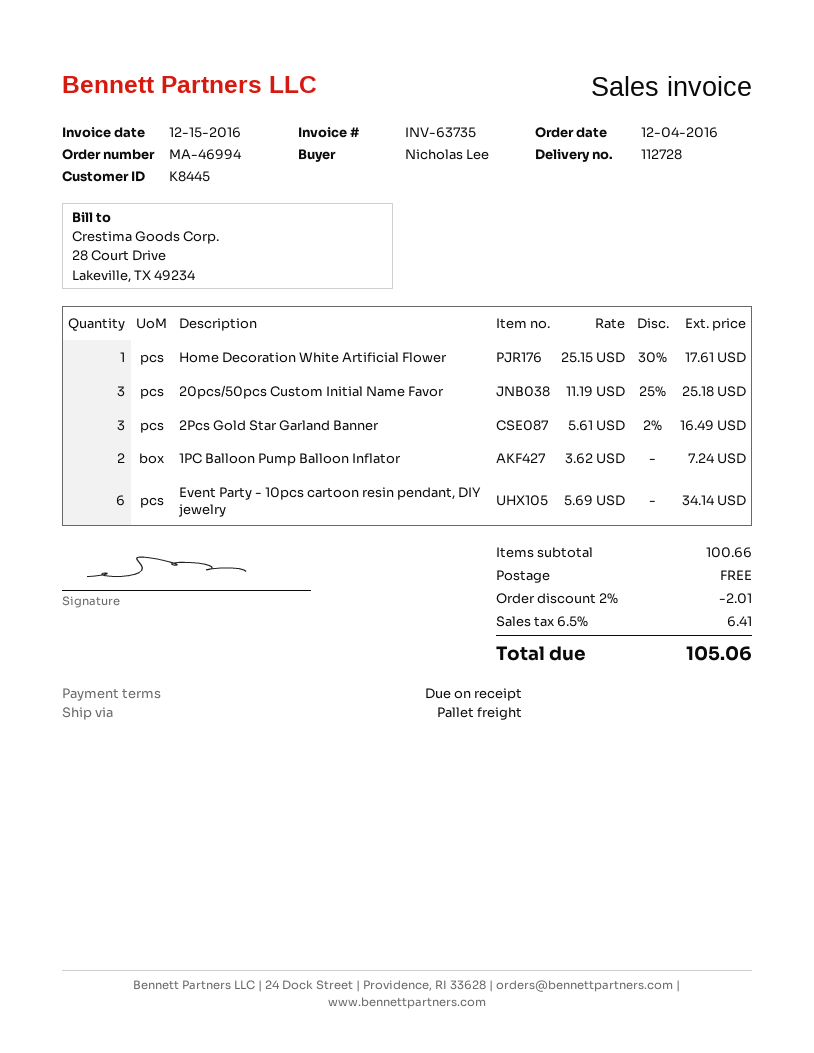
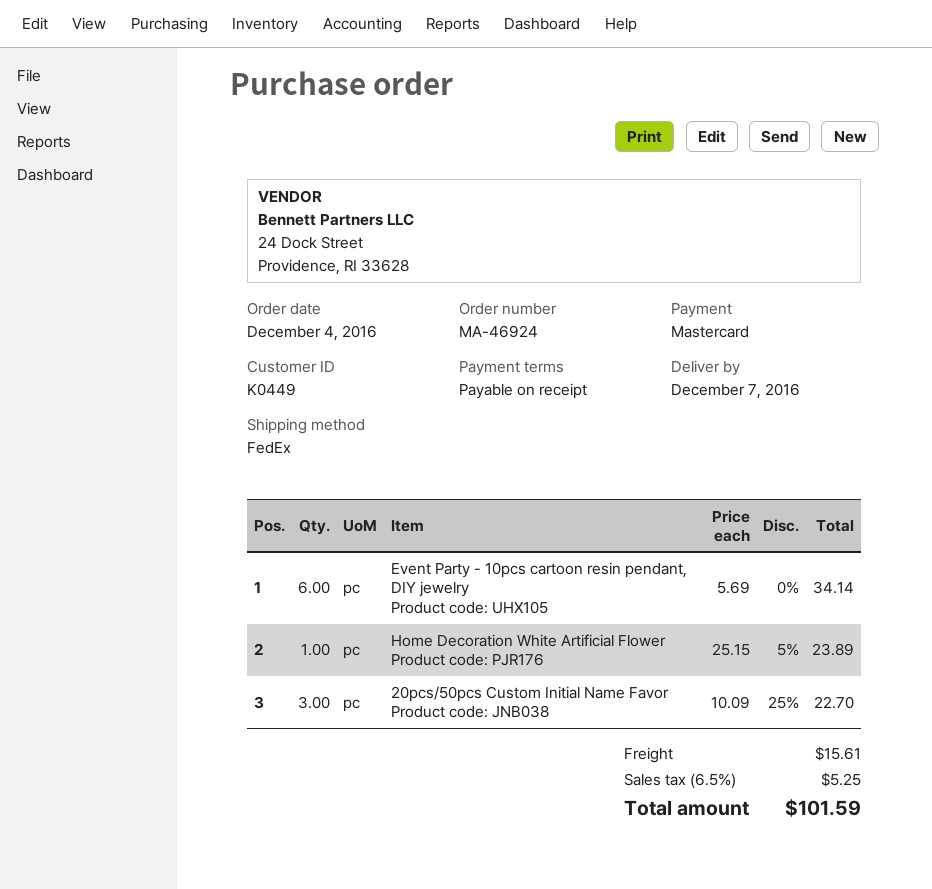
order number: MA-46994 -> MA-46924
customer number: K8445 -> K0449
shipping method: pallet freight -> FedEx
Home Decoration White Artificial Flower: 1 x 25.15 - 30% = 17.61 -> 1 x 25.15 - 5% = 23.89
20pcs/50pcs Custom Initial Name Favor: 3 x 11.19 - 25% = 25.18 -> 3 x 10.09 - 25% = 22.70
2Pcs Gold Star Garland Banner: 3 x 5.61 - 2% = 16.49 -> none
1PC Balloon Pump Balloon Inflator: 2 x 3.62 = 7.24 -> none
discount: 2% = 2.01 -> none
shipping: 0.00 -> 15.61
tax: 6.5% = 6.41 -> 6.5% = 5.25
total: 105.06 -> 101.59

